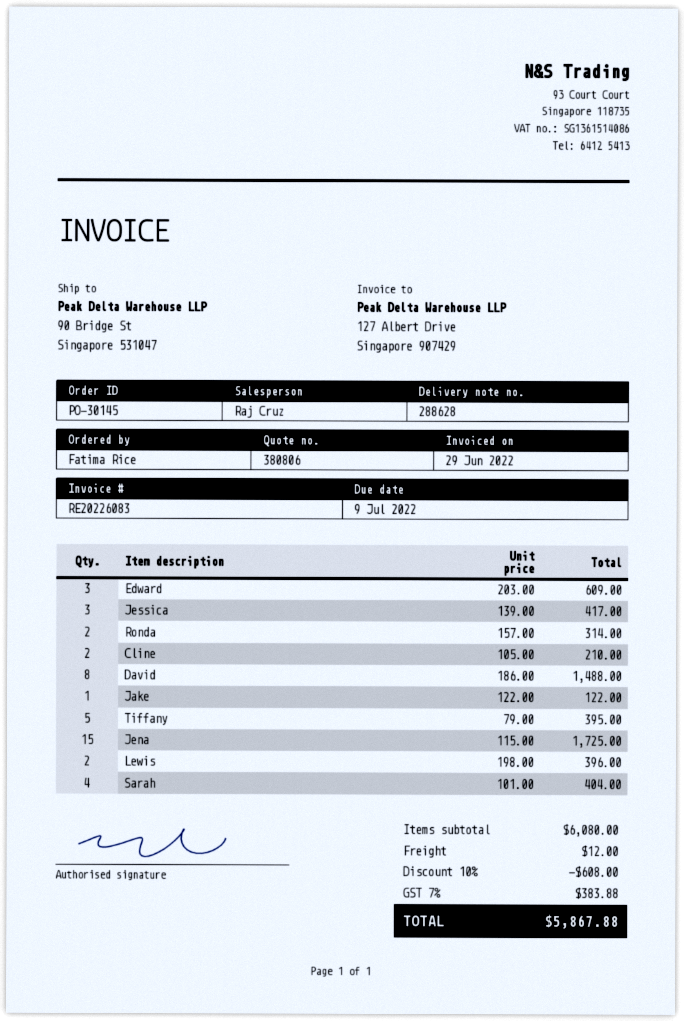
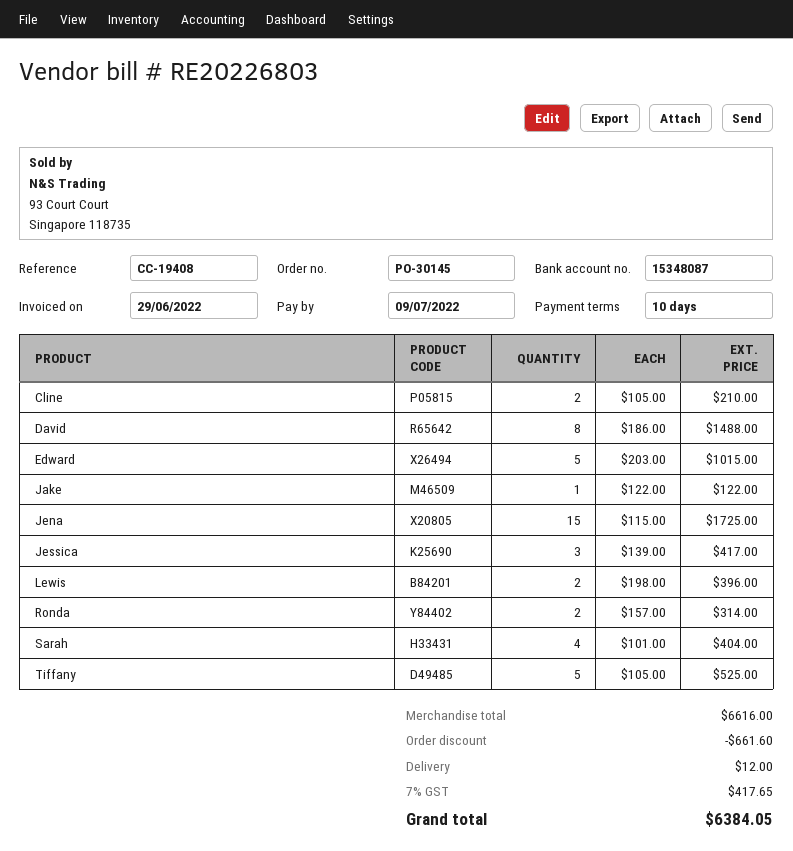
invoice number: RE20226083 -> RE20226803
Edward: 3 x 203.00 = 609.00 -> 5 x 203.00 = 1015.00
Tiffany: 5 x 79.00 = 395.00 -> 5 x 105.00 = 525.00
subtotal: 6080.00 -> 6616.00
discount: 608.00 -> 661.60
tax: 7% = 383.88 -> 7% = 417.65
total: 5867.88 -> 6384.05

